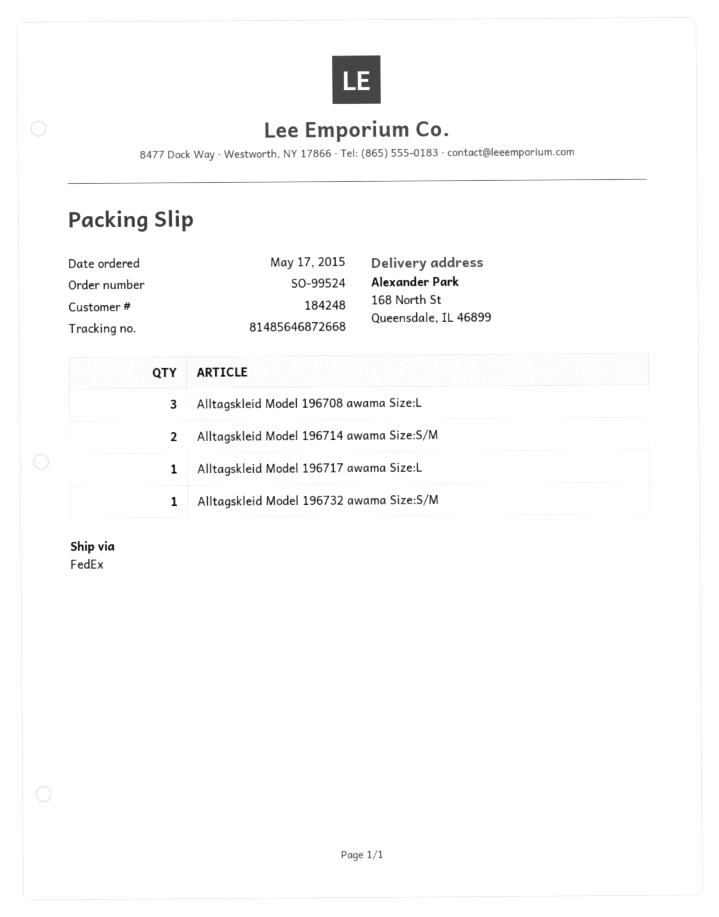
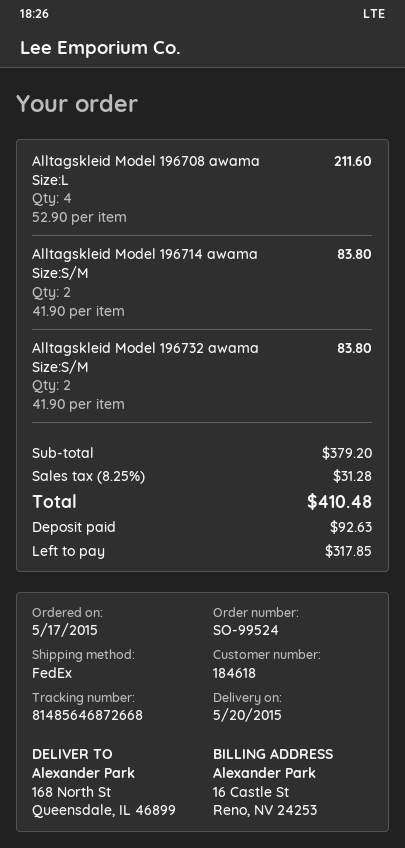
customer number: 184248 -> 184618
Alltagskleid Model 196708 awama Size:L: 3 -> 4
Alltagskleid Model 196717 awama Size:L: 1 -> none
Alltagskleid Model 196732 awama Size:S/M: 1 -> 2

